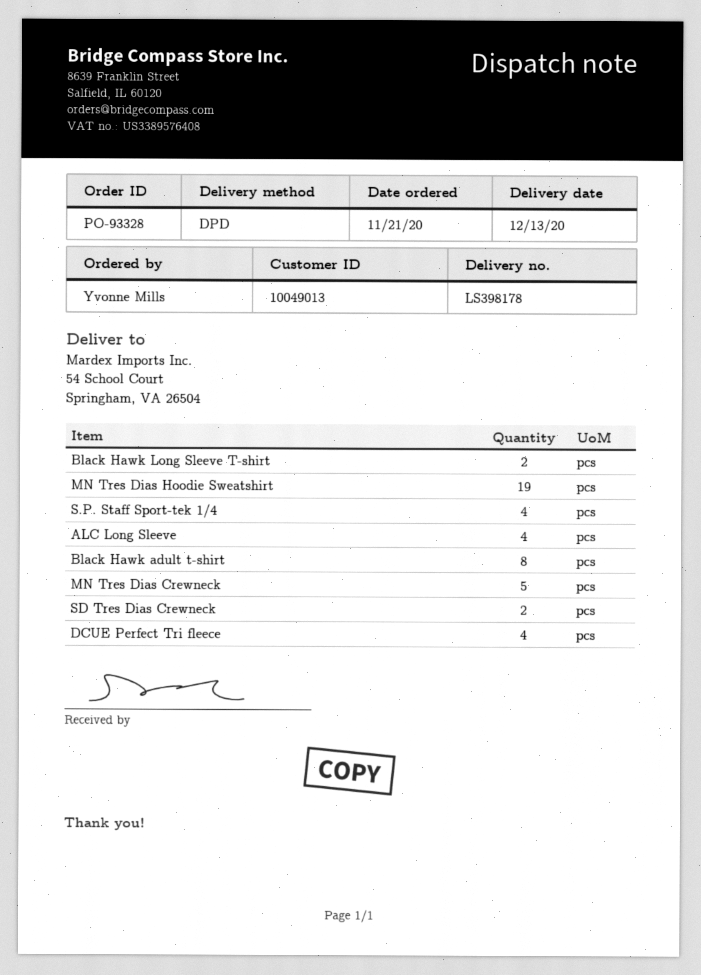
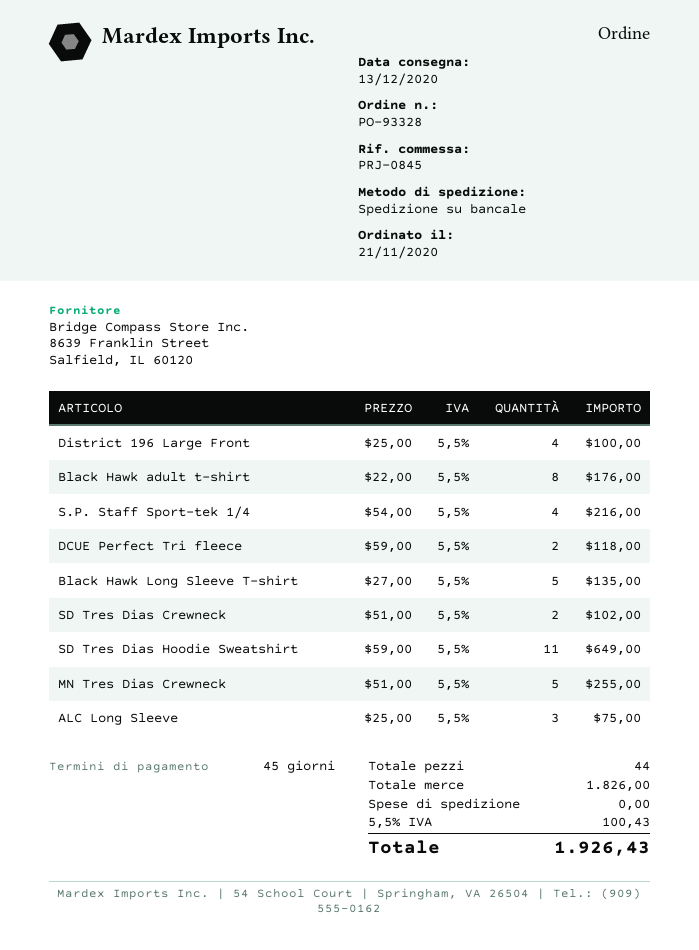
shipping method: DPD -> pallet freight
Black Hawk Long Sleeve T-shirt: 2 -> 5
MN Tres Dias Hoodie Sweatshirt: 19 -> none
ALC Long Sleeve: 4 -> 3
DCUE Perfect Tri fleece: 4 -> 2
District 196 Large Front: none -> 4
SD Tres Dias Hoodie Sweatshirt: none -> 11

